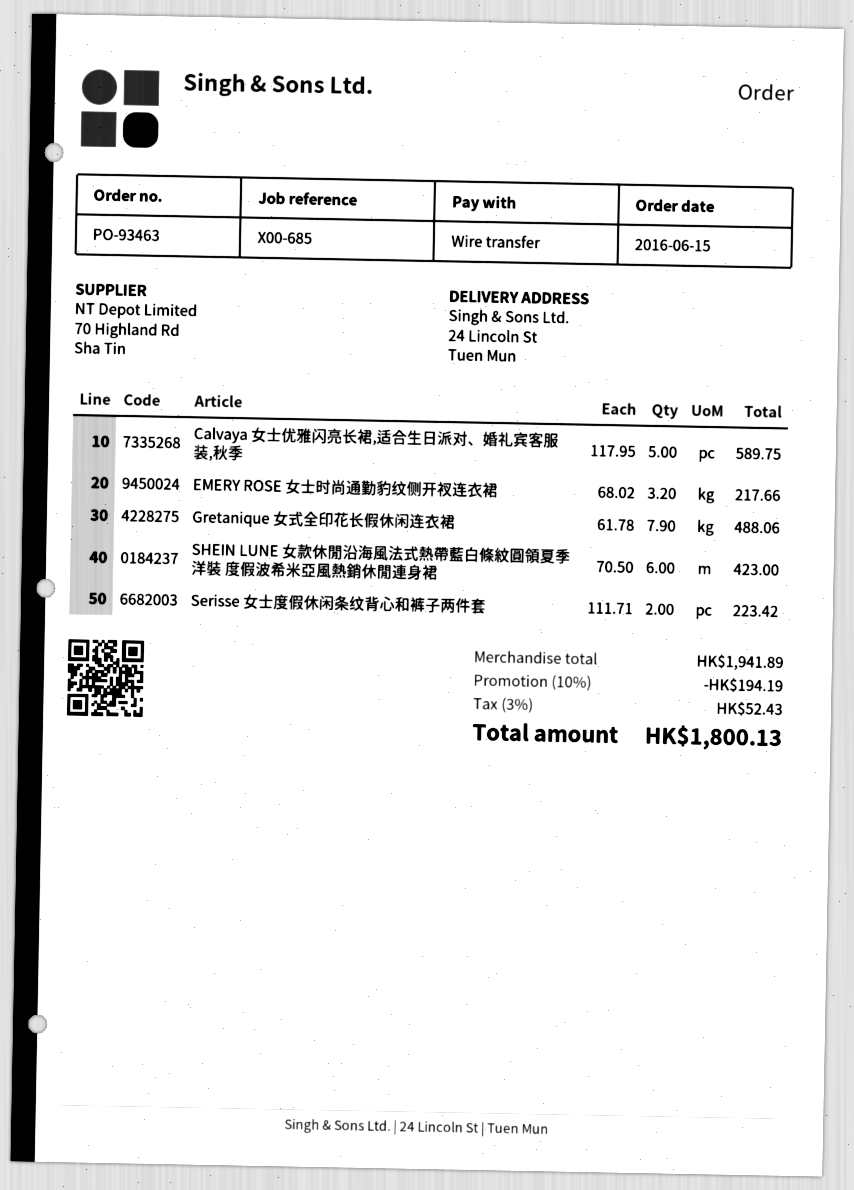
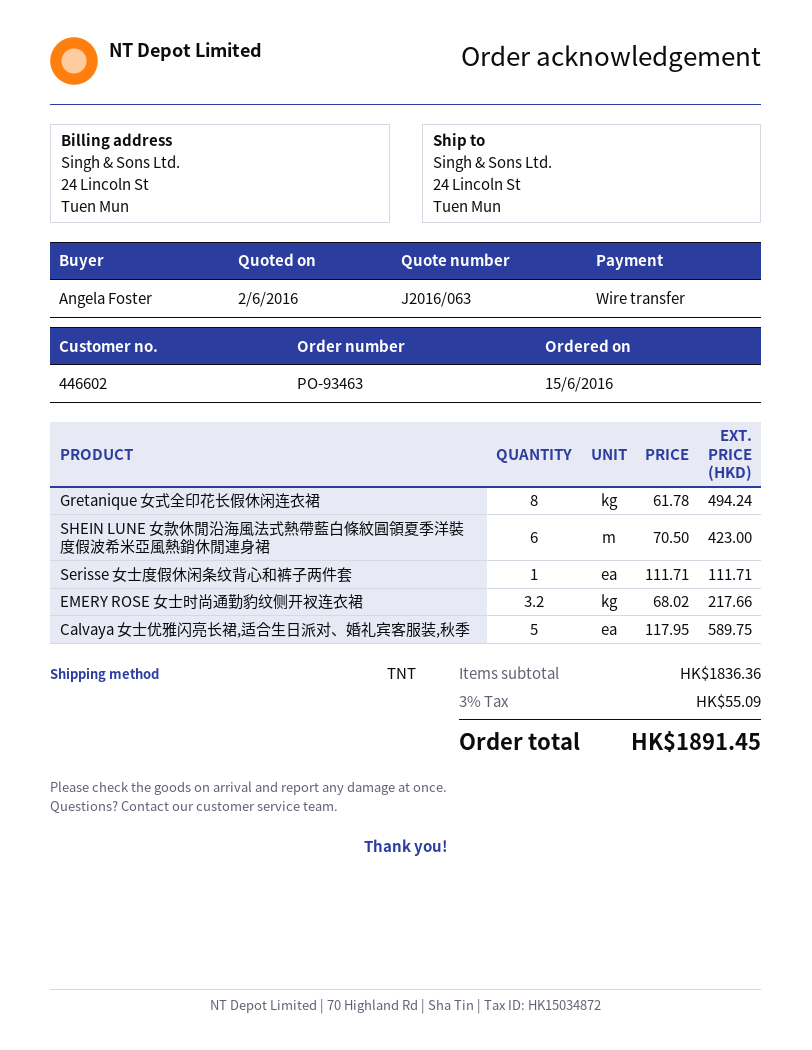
Gretanique 女式全印花长假休闲连衣裙: 7.9 x 61.78 = 488.06 -> 8 x 61.78 = 494.24
Serisse 女士度假休闲条纹背心和裤子两件套: 2 x 111.71 = 223.42 -> 1 x 111.71 = 111.71
subtotal: 1941.89 -> 1836.36
discount: 10% = 194.19 -> none
tax: 3% = 52.43 -> 3% = 55.09
total: 1800.13 -> 1891.45

